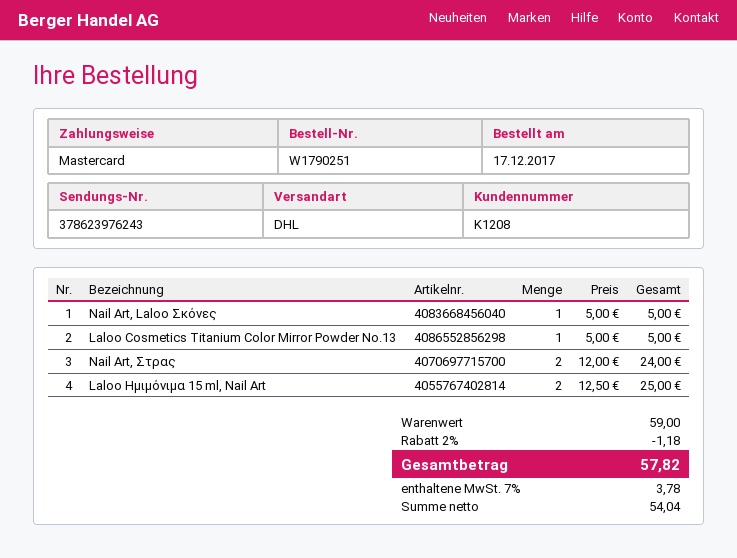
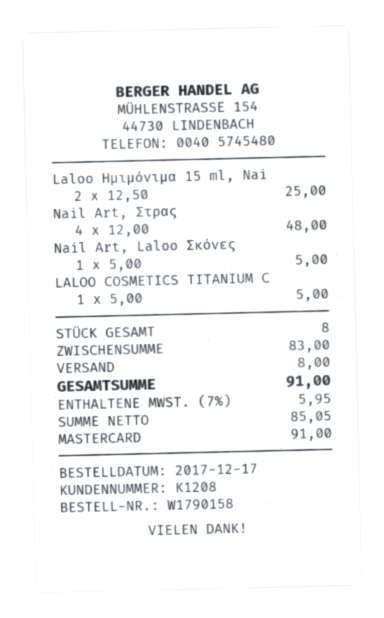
order number: W1790251 -> W1790158
Nail Art, Στρας: 2 x 12.00 = 24.00 -> 4 x 12.00 = 48.00
subtotal: 59.00 -> 83.00
discount: 2% = 1.18 -> none
shipping: none -> 8.00
net: 54.04 -> 85.05
tax: 7% = 3.78 -> 7% = 5.95
total: 57.82 -> 91.00

